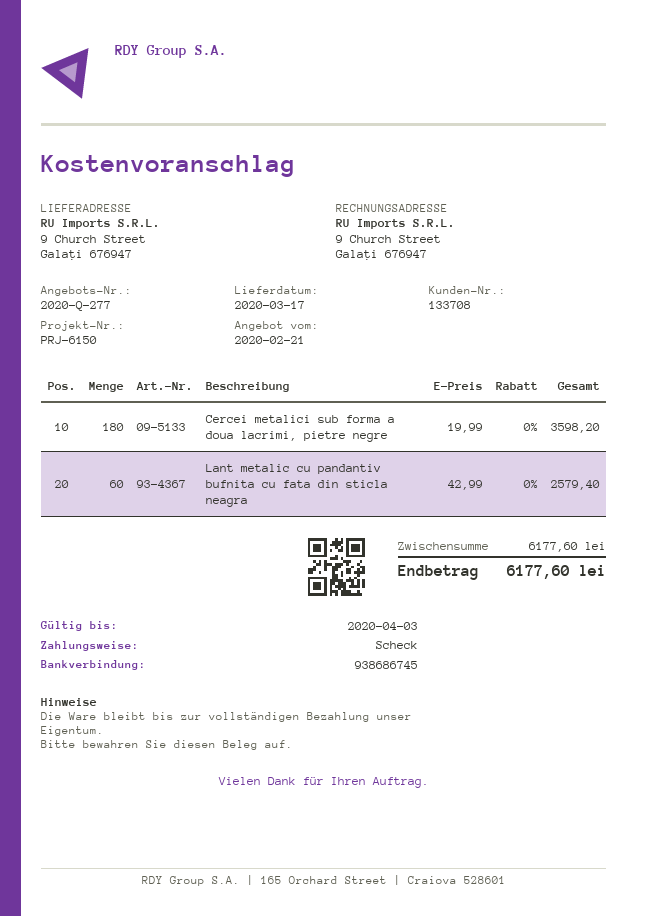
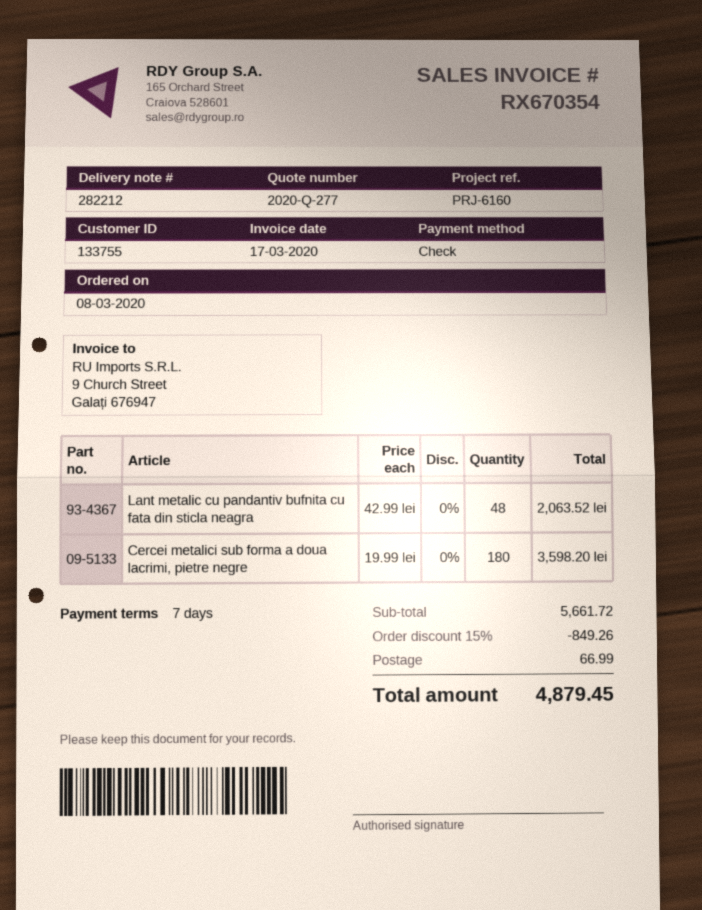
customer number: 133708 -> 133755
reference: PRJ-6150 -> PRJ-6160
Lant metalic cu pandantiv bufnita cu fata din sticla neagra: 60 x 42.99 = 2579.40 -> 48 x 42.99 = 2063.52
subtotal: 6177.60 -> 5661.72
discount: none -> 15% = 849.26
shipping: none -> 66.99
total: 6177.60 -> 4879.45

